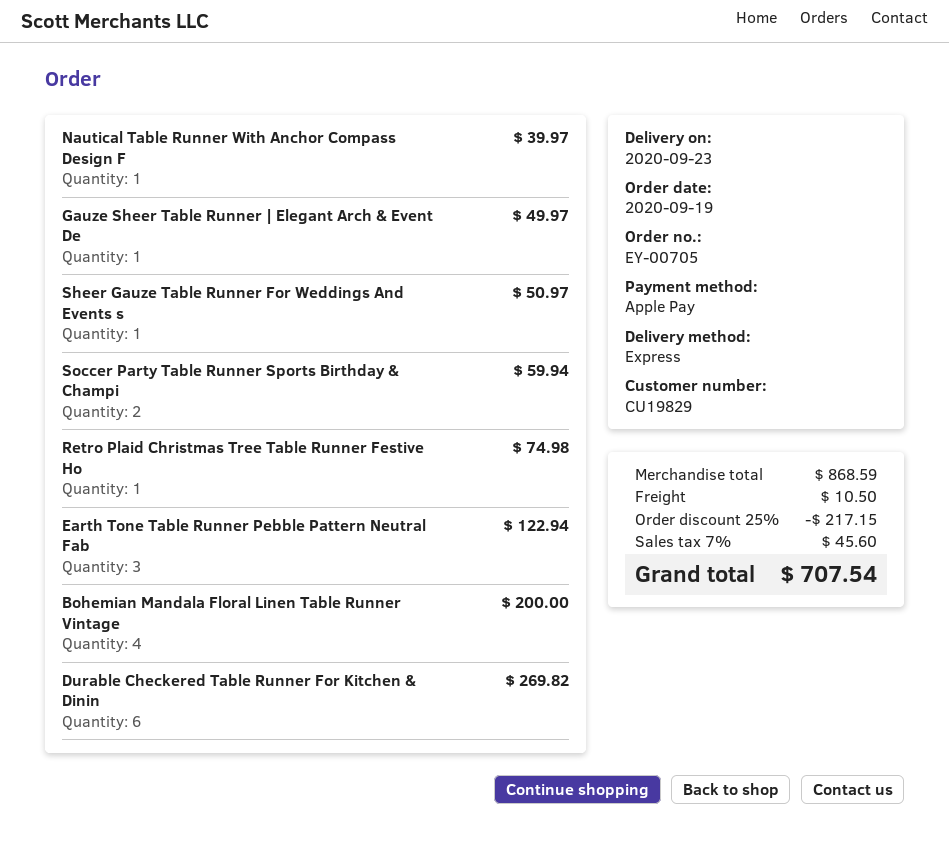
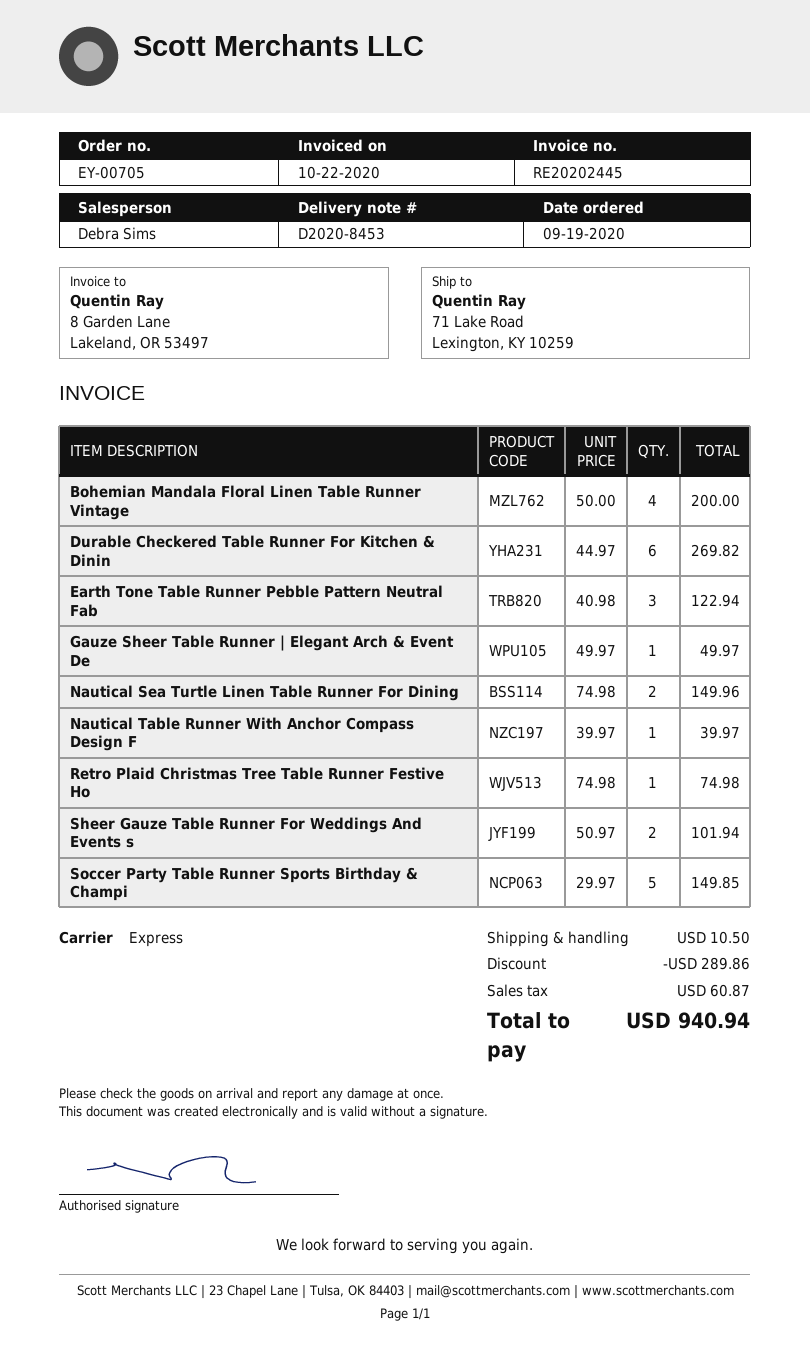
Sheer Gauze Table Runner For Weddings And Events s: 1 for 50.97 -> 2 for 101.94
Soccer Party Table Runner Sports Birthday & Champi: 2 for 59.94 -> 5 for 149.85
Nautical Sea Turtle Linen Table Runner For Dining: none -> 2 for 149.96
discount: 217.15 -> 289.86
tax: 45.60 -> 60.87
total: 707.54 -> 940.94

